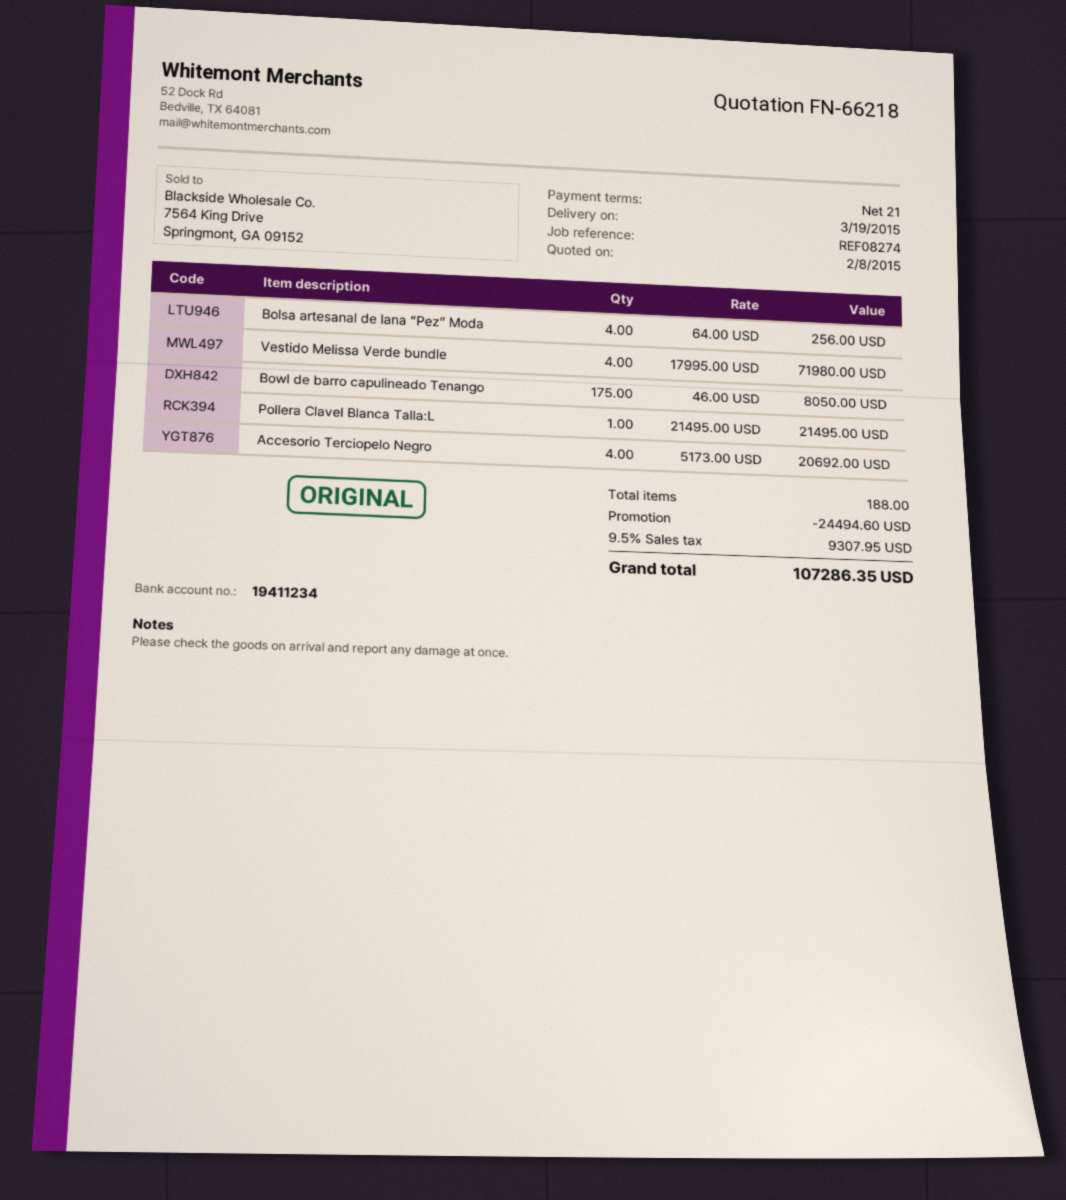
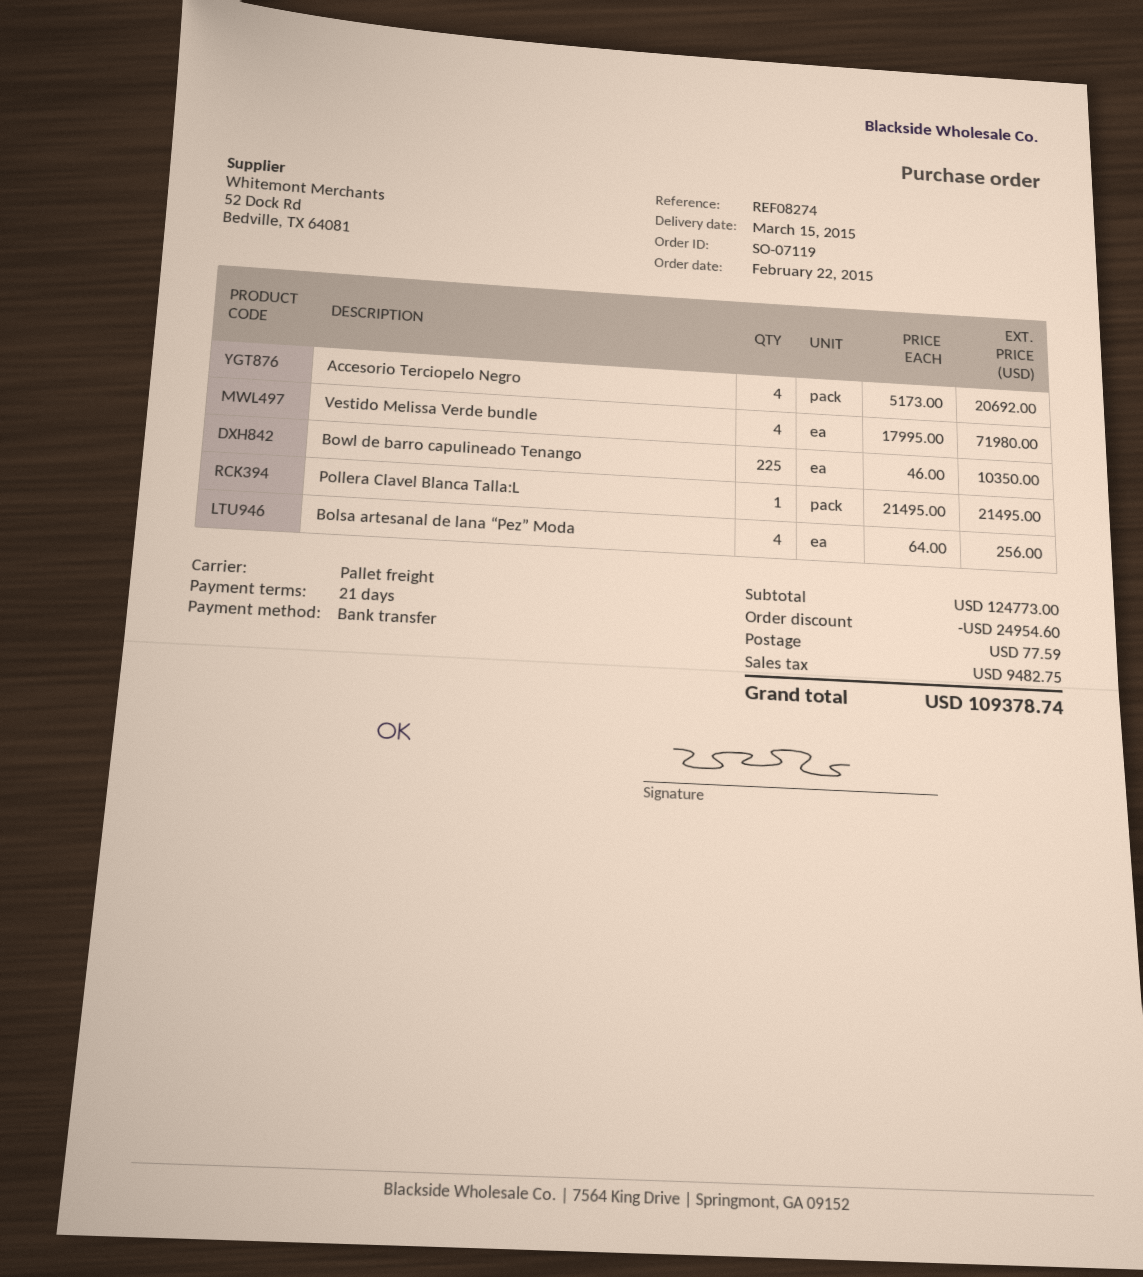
delivery date: 2015-03-19 -> 2015-03-15
Bowl de barro capulineado Tenango: 175 x 46.00 = 8050.00 -> 225 x 46.00 = 10350.00
discount: 24494.60 -> 24954.60
shipping: none -> 77.59
tax: 9307.95 -> 9482.75
total: 107286.35 -> 109378.74

